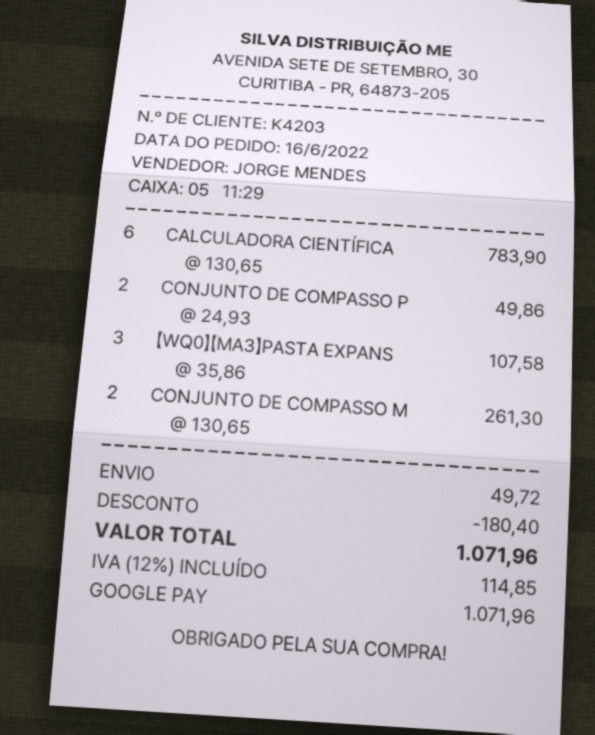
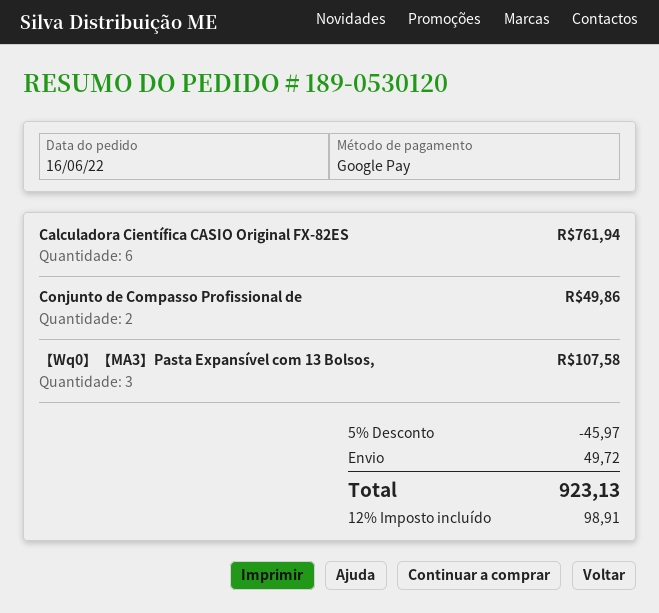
CALCULADORA CIENTÍFICA: 6 for 783.90 -> 6 for 761.94
CONJUNTO DE COMPASSO M: 2 for 261.30 -> none
discount: 180.40 -> 45.97
tax: 12% = 114.85 -> 12% = 98.91
total: 1071.96 -> 923.13

